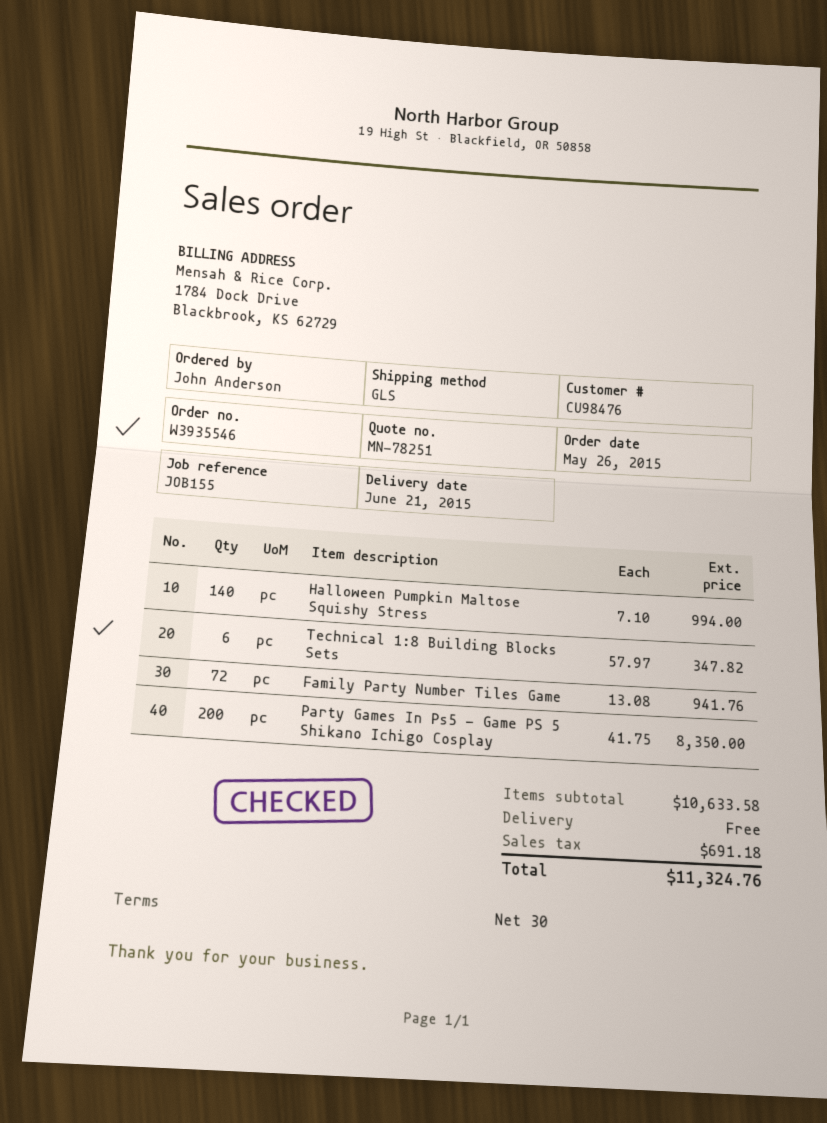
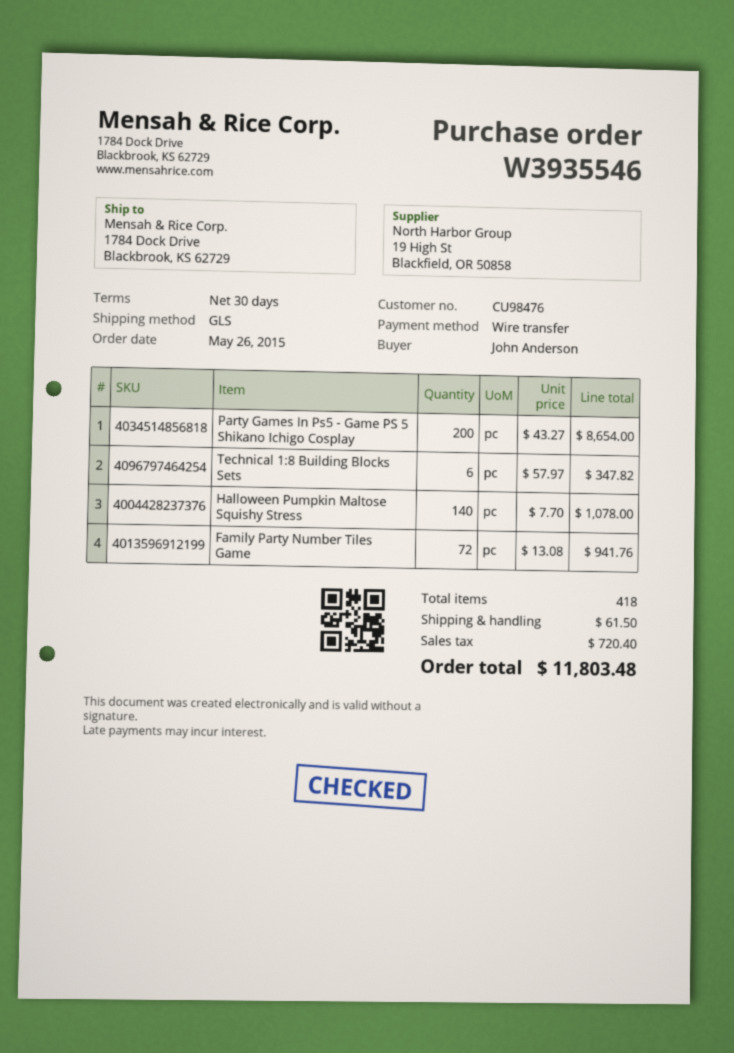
Halloween Pumpkin Maltose Squishy Stress: 140 x 7.10 = 994.00 -> 140 x 7.70 = 1078.00
Party Games In Ps5 - Game PS 5 Shikano Ichigo Cosplay: 200 x 41.75 = 8350.00 -> 200 x 43.27 = 8654.00
shipping: 0.00 -> 61.50
tax: 691.18 -> 720.40
total: 11324.76 -> 11803.48

